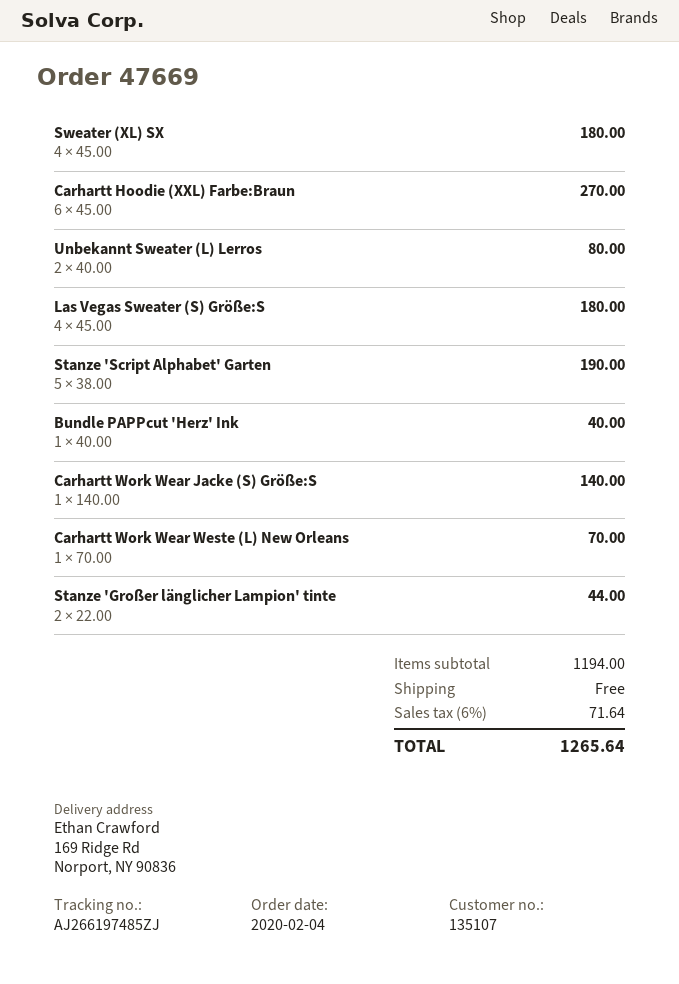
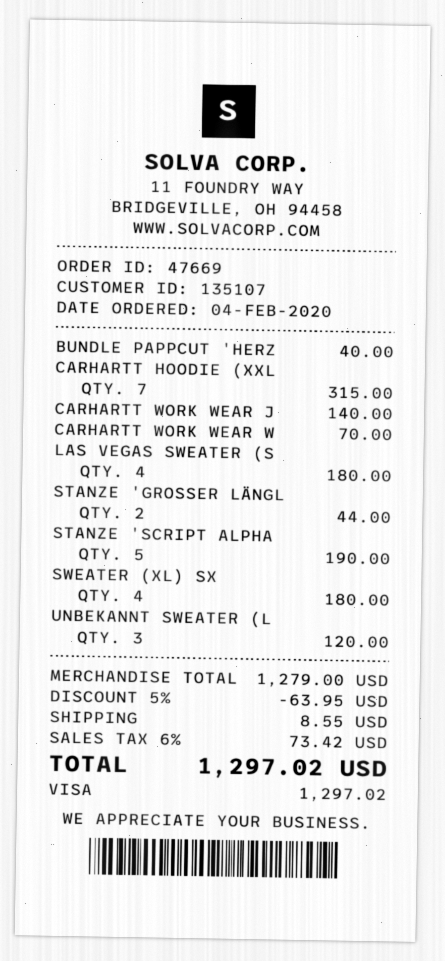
Carhartt Hoodie (XXL) Farbe:Braun: 6 for 270.00 -> 7 for 315.00
Unbekannt Sweater (L) Lerros: 2 for 80.00 -> 3 for 120.00
subtotal: 1194.00 -> 1279.00
discount: none -> 5% = 63.95
shipping: 0.00 -> 8.55
tax: 6% = 71.64 -> 6% = 73.42
total: 1265.64 -> 1297.02

